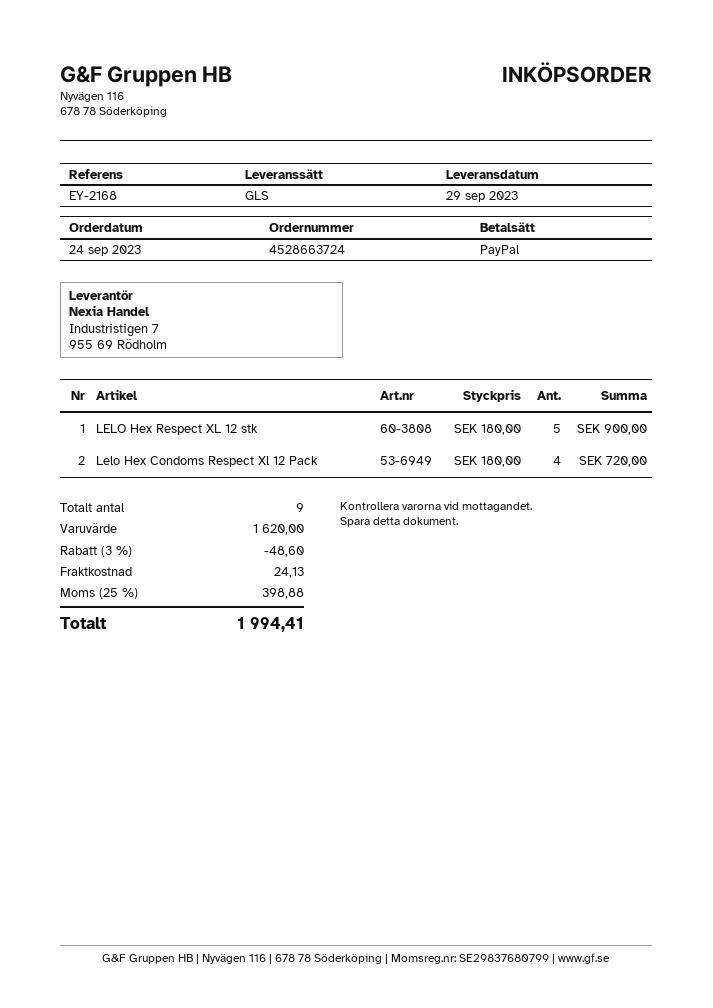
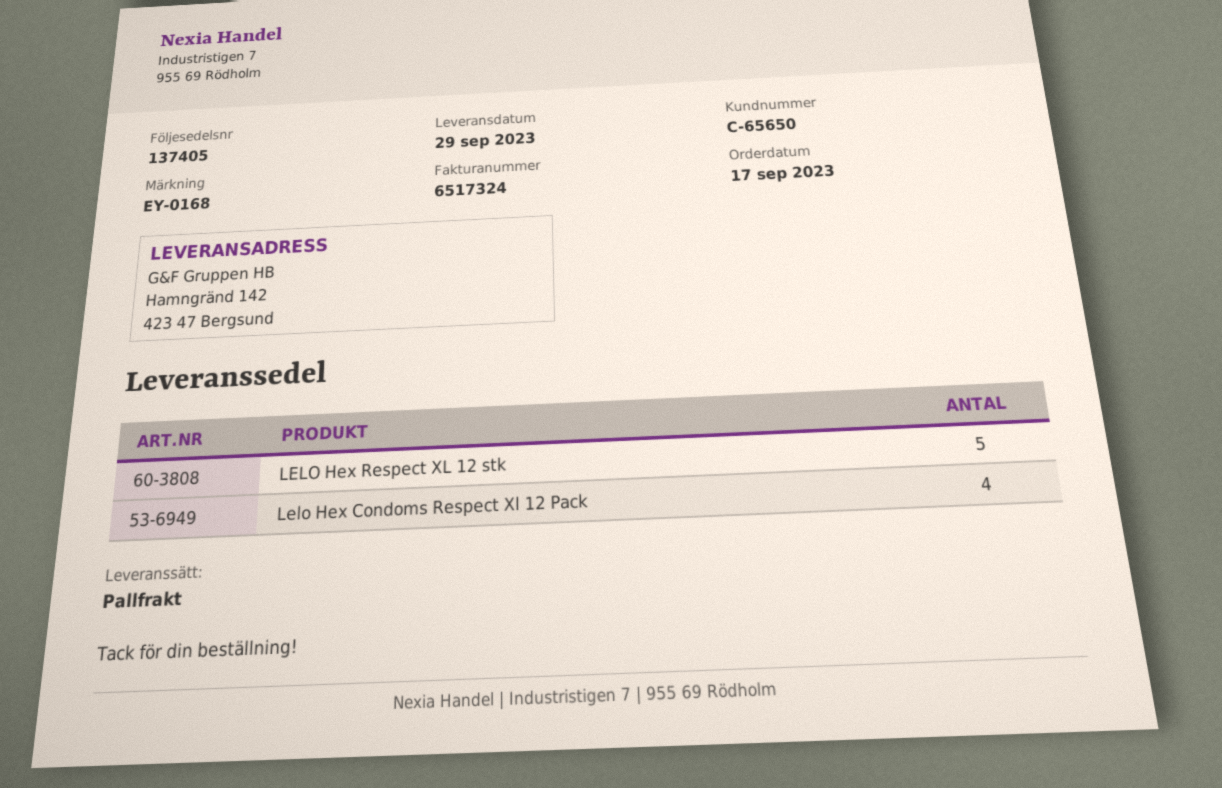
order date: 2023-09-24 -> 2023-09-17
reference: EY-2168 -> EY-0168
shipping method: GLS -> pallet freight

